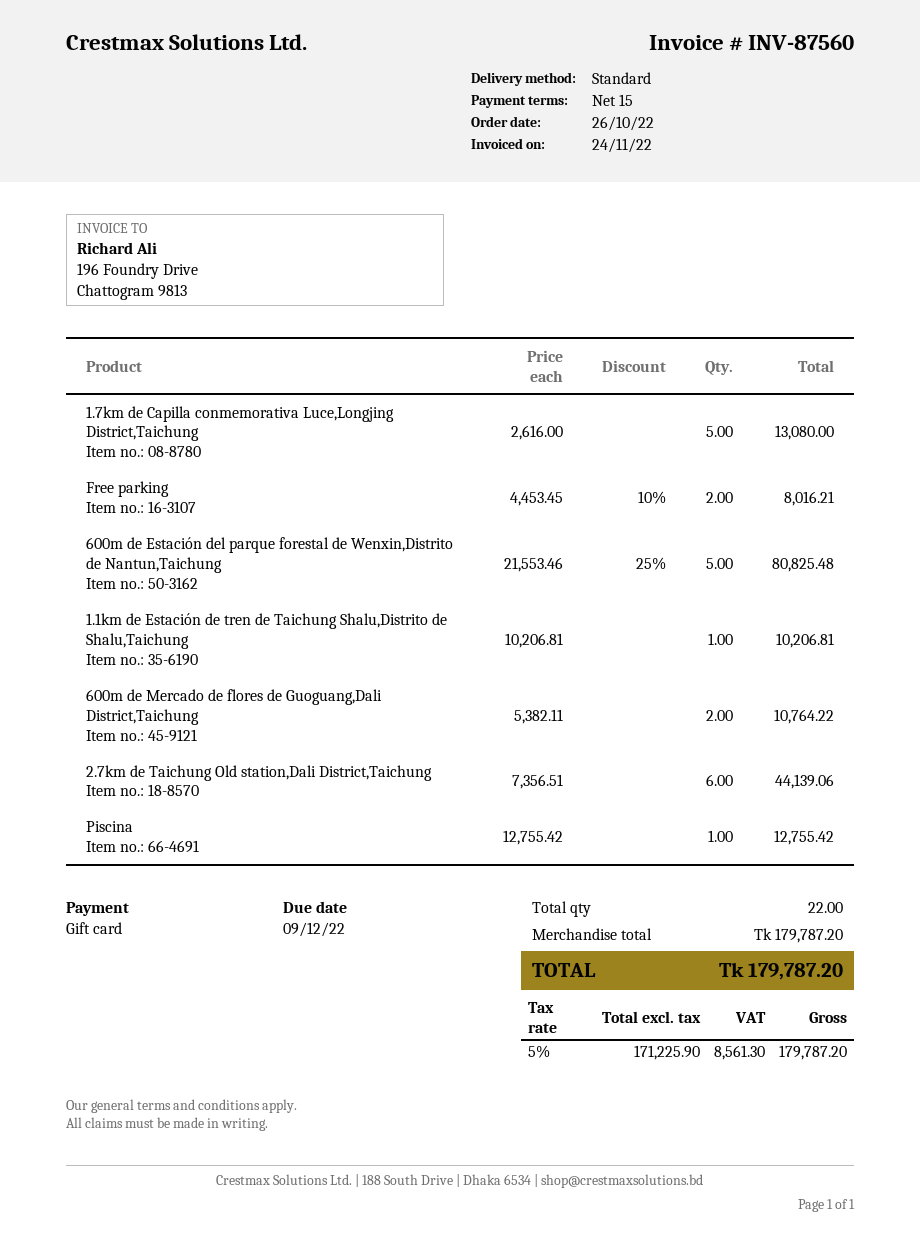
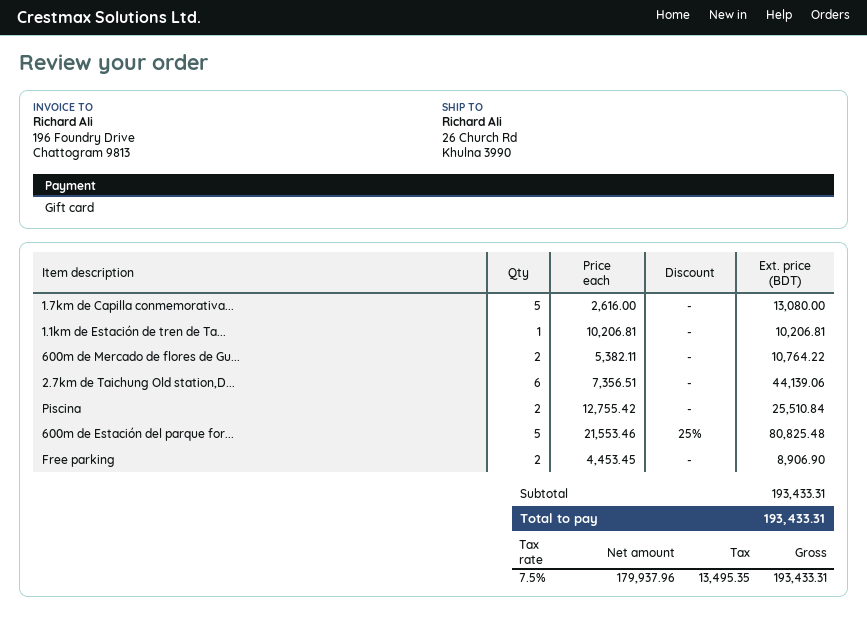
Free parking: 2 x 4453.45 - 10% = 8016.21 -> 2 x 4453.45 = 8906.90
Piscina: 1 x 12755.42 = 12755.42 -> 2 x 12755.42 = 25510.84
subtotal: 179787.20 -> 193433.31
net: 171225.90 -> 179937.96
tax: 5% = 8561.30 -> 7.5% = 13495.35
total: 179787.20 -> 193433.31

